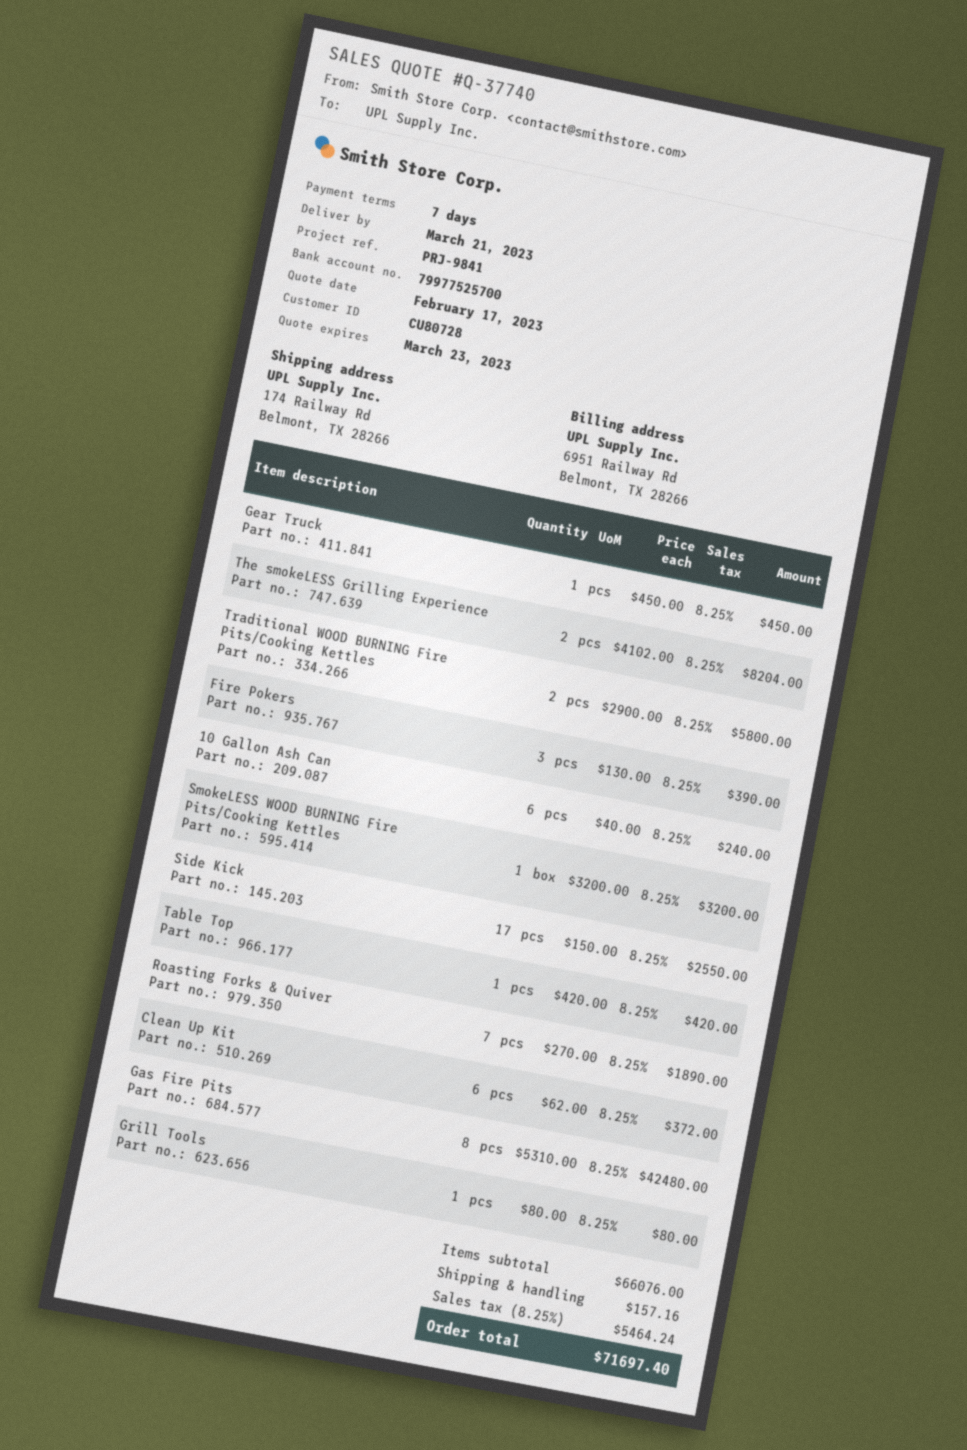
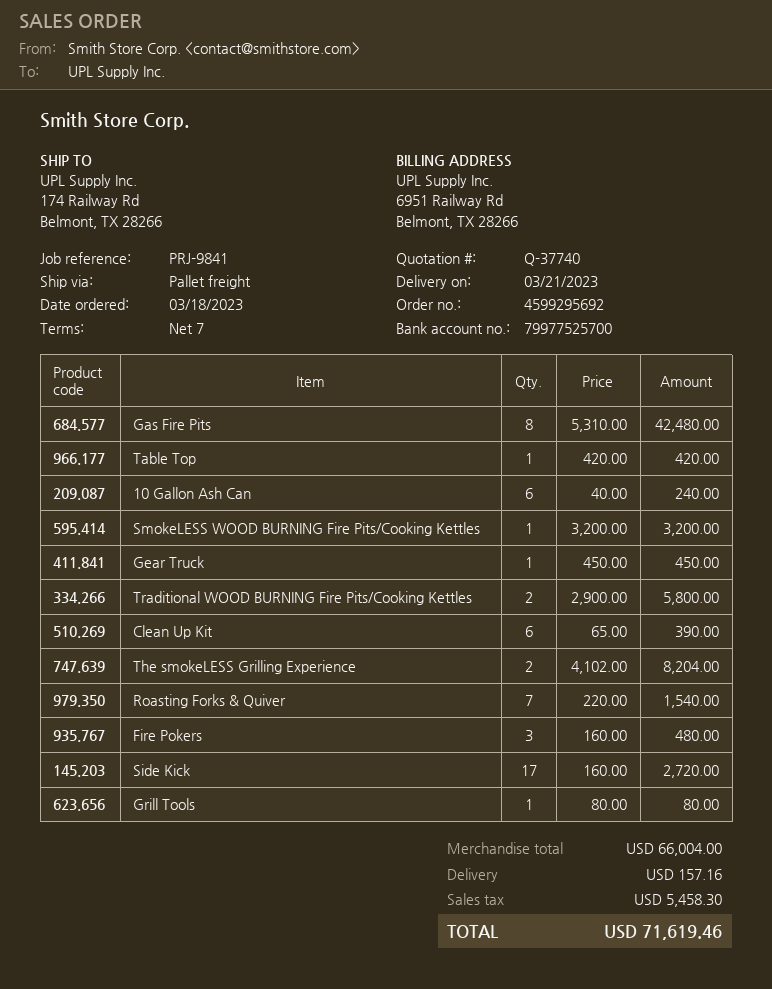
Fire Pokers: 3 x 130.00 = 390.00 -> 3 x 160.00 = 480.00
Side Kick: 17 x 150.00 = 2550.00 -> 17 x 160.00 = 2720.00
Roasting Forks & Quiver: 7 x 270.00 = 1890.00 -> 7 x 220.00 = 1540.00
Clean Up Kit: 6 x 62.00 = 372.00 -> 6 x 65.00 = 390.00
subtotal: 66076.00 -> 66004.00
tax: 5464.24 -> 5458.30
total: 71697.40 -> 71619.46

